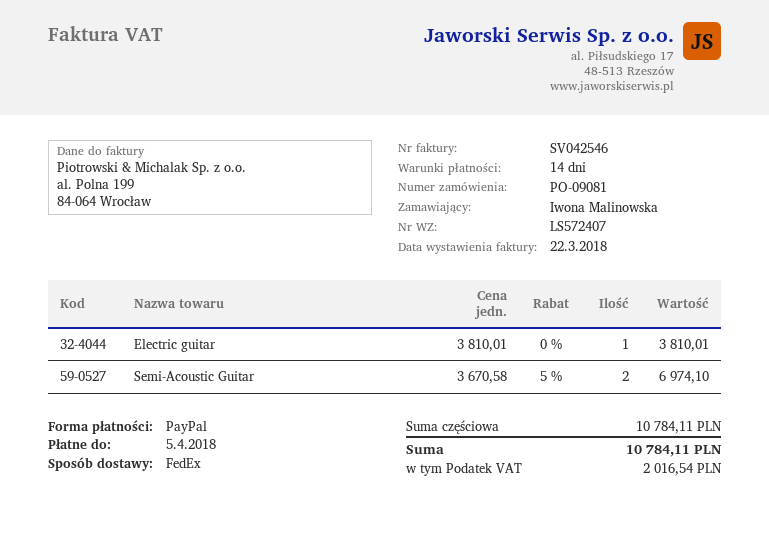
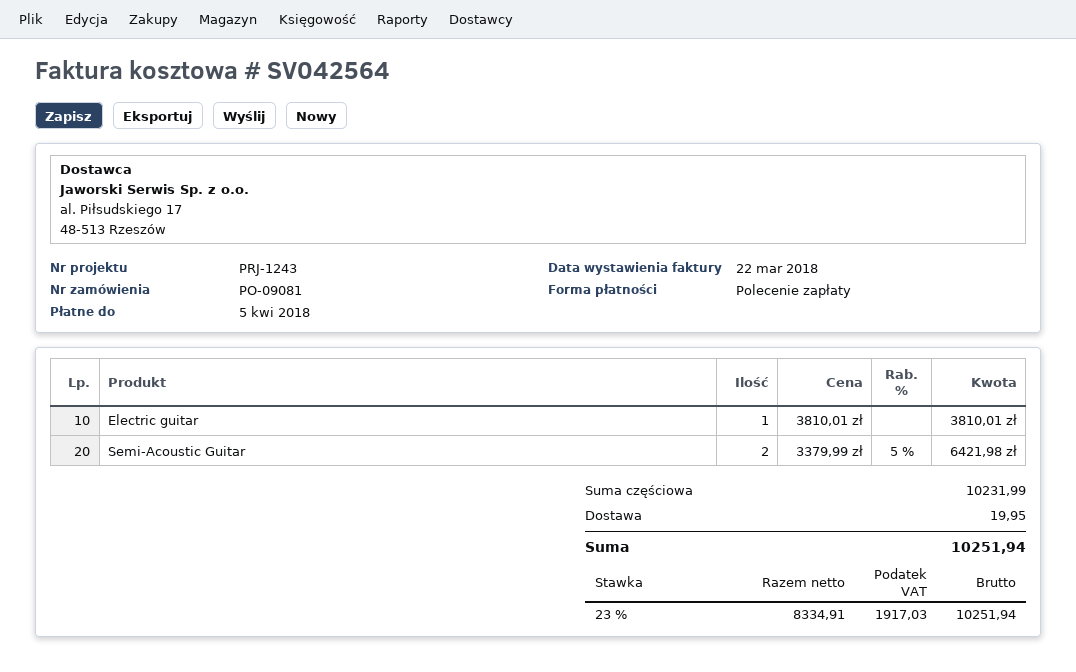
invoice number: SV042546 -> SV042564
payment method: PayPal -> direct debit
Semi-Acoustic Guitar: 2 x 3670.58 - 5% = 6974.10 -> 2 x 3379.99 - 5% = 6421.98
subtotal: 10784.11 -> 10231.99
shipping: none -> 19.95
tax: 2016.54 -> 1917.03
total: 10784.11 -> 10251.94

